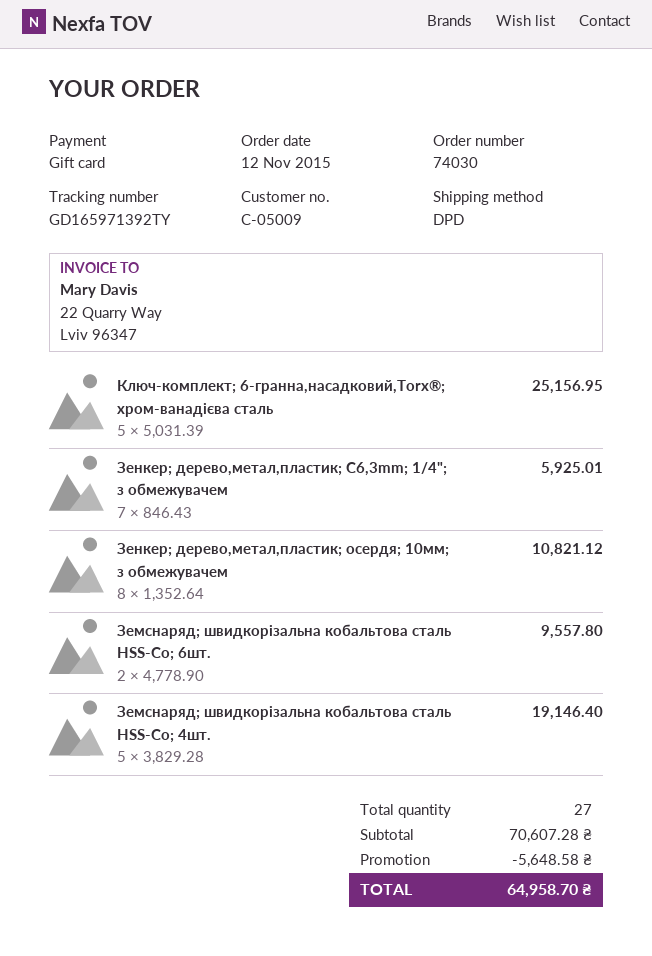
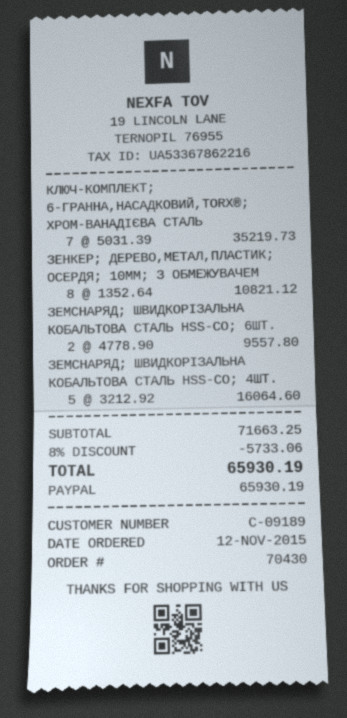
order number: 74030 -> 70430
customer number: C-05009 -> C-09189
payment method: gift card -> PayPal
Ключ-комплект; 6-гранна,насадковий,Torx®; хром-ванадієва сталь: 5 x 5031.39 = 25156.95 -> 7 x 5031.39 = 35219.73
Зенкер; дерево,метал,пластик; C6,3mm; 1/4"; з обмежувачем: 7 x 846.43 = 5925.01 -> none
Земснаряд; швидкорізальна кобальтова сталь HSS-Co; 4шт.: 5 x 3829.28 = 19146.40 -> 5 x 3212.92 = 16064.60
subtotal: 70607.28 -> 71663.25
discount: 5648.58 -> 5733.06
total: 64958.70 -> 65930.19

